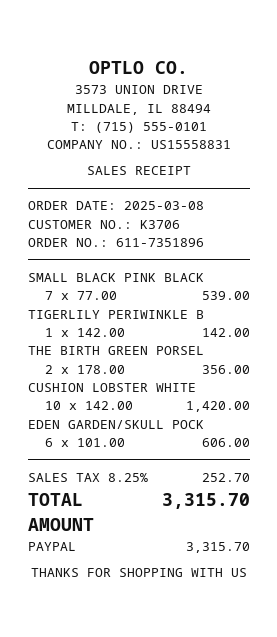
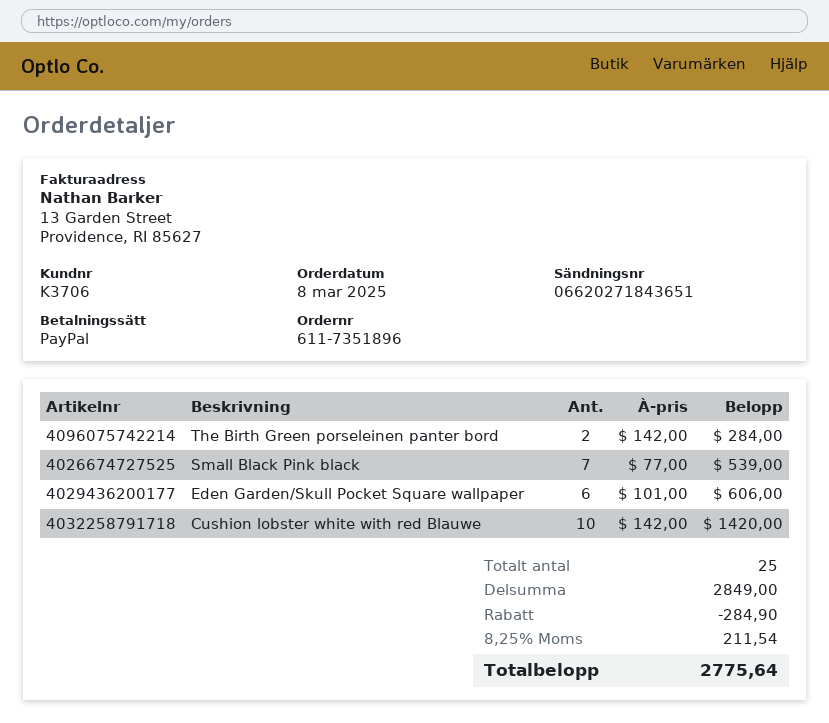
TIGERLILY PERIWINKLE B: 1 x 142.00 = 142.00 -> none
THE BIRTH GREEN PORSEL: 2 x 178.00 = 356.00 -> 2 x 142.00 = 284.00
discount: none -> 284.90
tax: 8.25% = 252.70 -> 8.25% = 211.54
total: 3315.70 -> 2775.64

